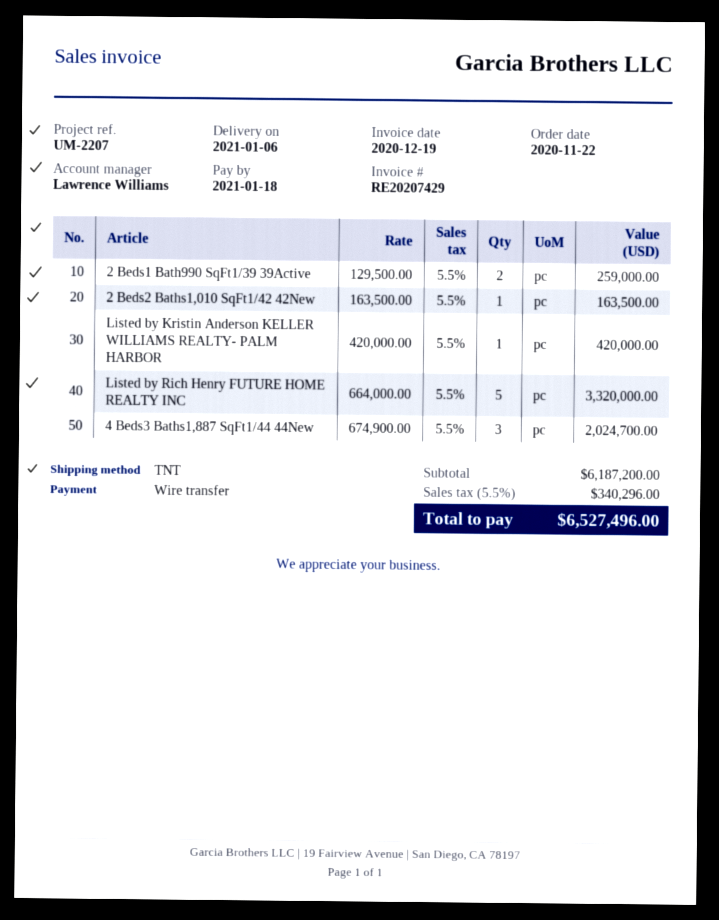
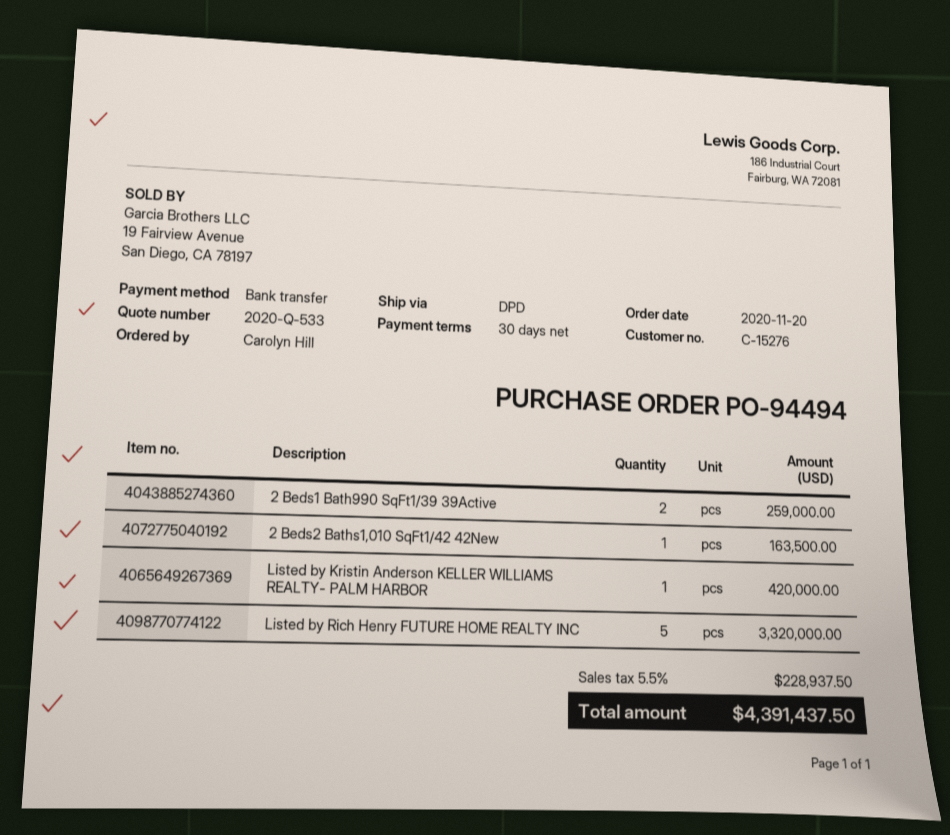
order date: 2020-11-22 -> 2020-11-20
shipping method: TNT -> DPD
4 Beds3 Baths1,887 SqFt1/44 44New: 3 for 2024700.00 -> none
tax: 5.5% = 340296.00 -> 5.5% = 228937.50
total: 6527496.00 -> 4391437.50

